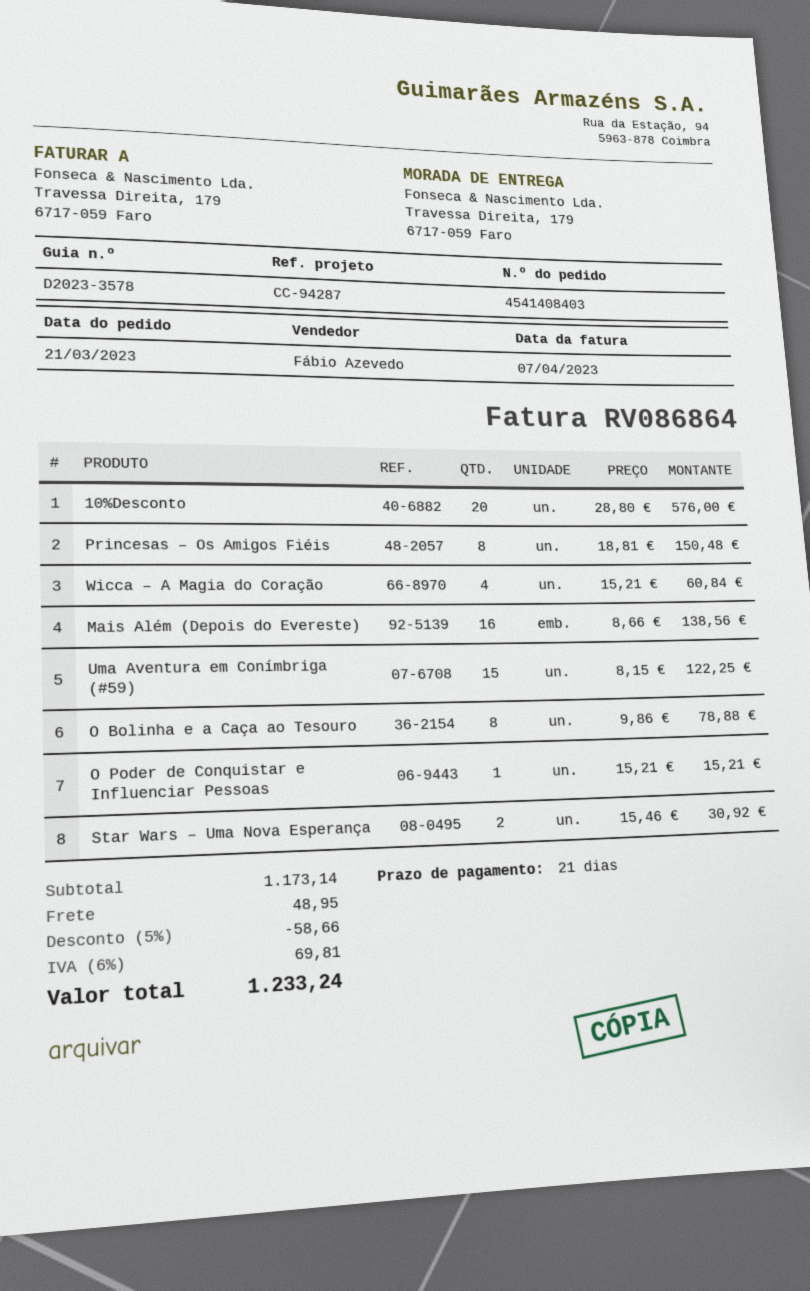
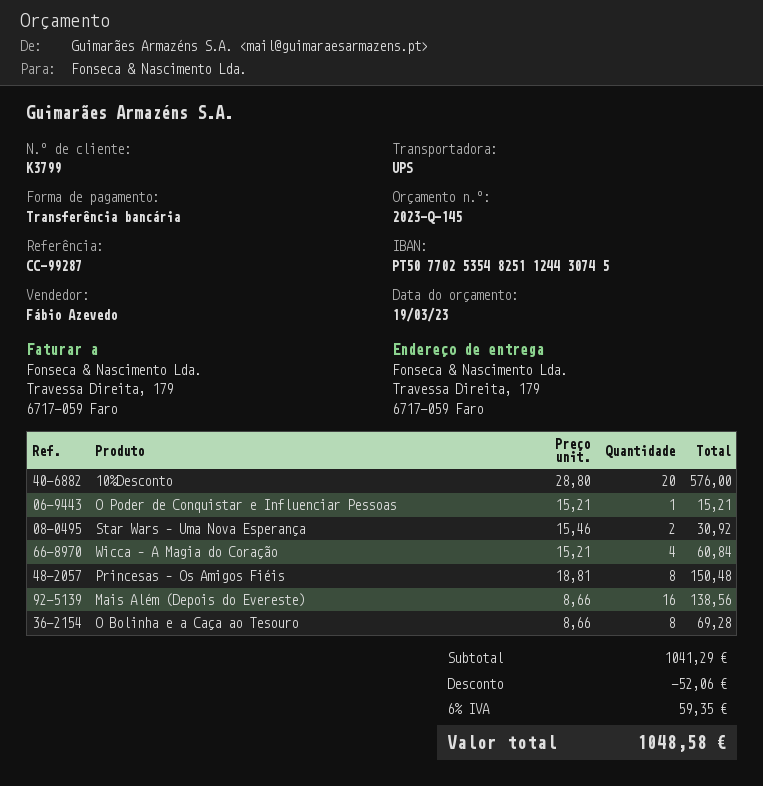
reference: CC-94287 -> CC-99287
Uma Aventura em Conímbriga (#59): 15 x 8.15 = 122.25 -> none
O Bolinha e a Caça ao Tesouro: 8 x 9.86 = 78.88 -> 8 x 8.66 = 69.28
subtotal: 1173.14 -> 1041.29
discount: 58.66 -> 52.06
shipping: 48.95 -> none
tax: 6% = 69.81 -> 6% = 59.35
total: 1233.24 -> 1048.58

